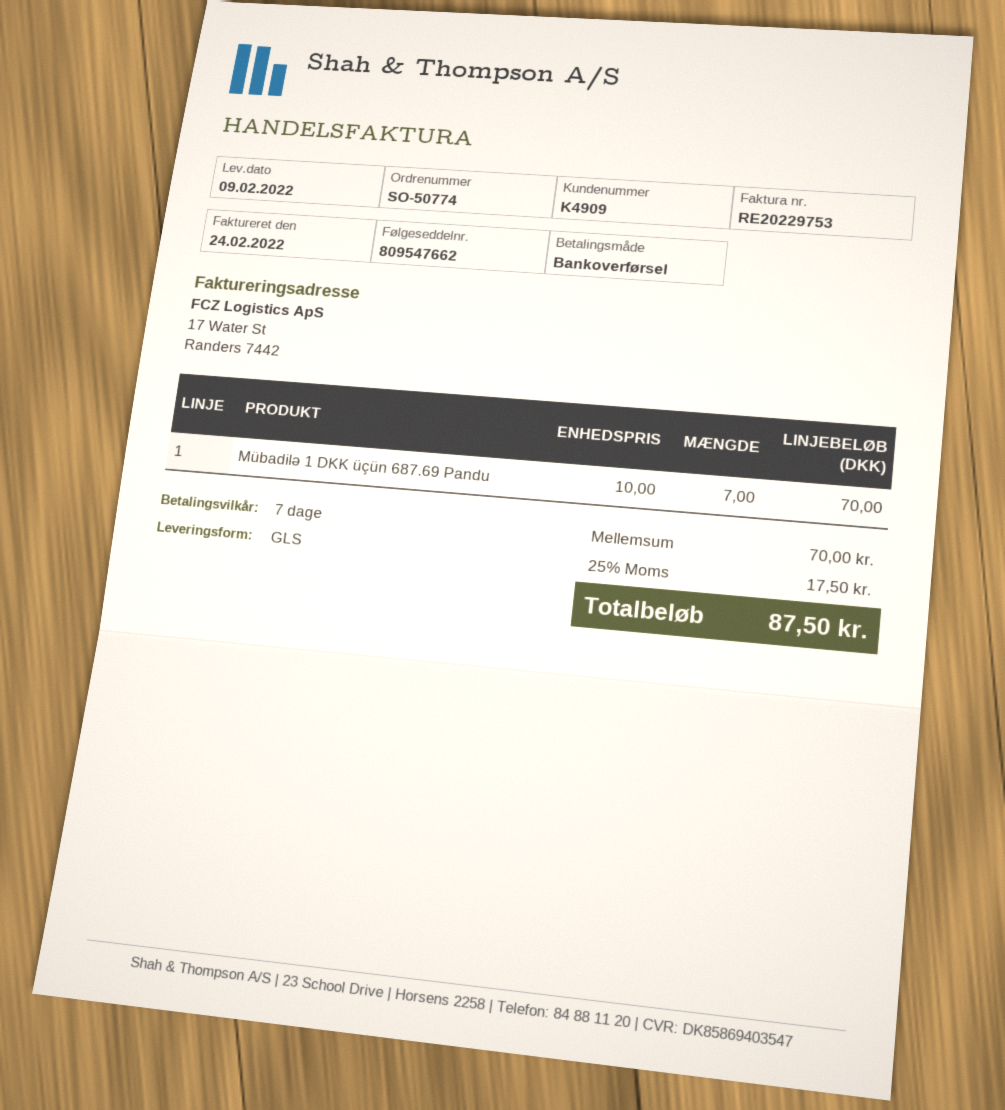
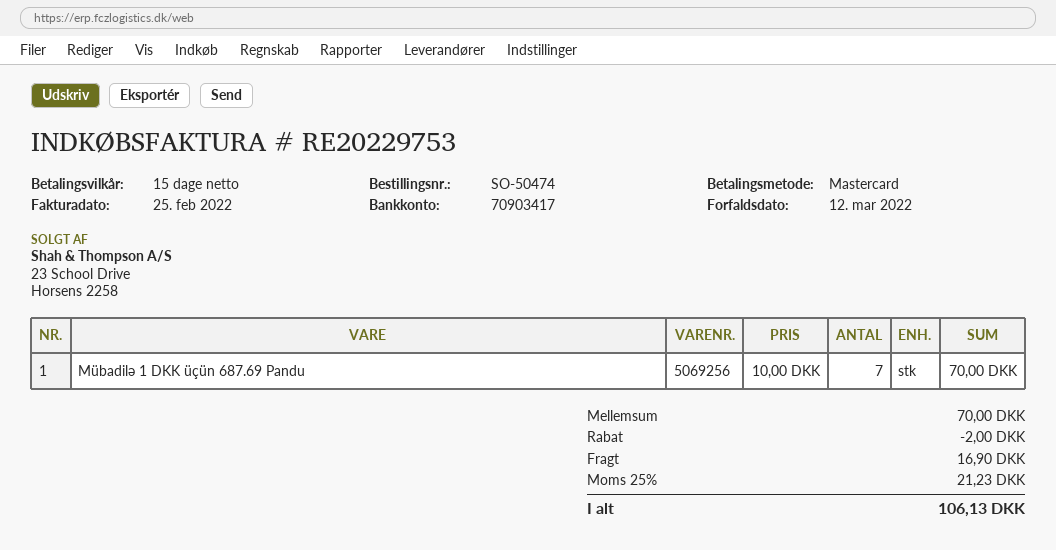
order number: SO-50774 -> SO-50474
invoice date: 2022-02-24 -> 2022-02-25
payment terms: 7 days -> 15 days
payment method: bank transfer -> Mastercard
discount: none -> 2.00
shipping: none -> 16.90
tax: 25% = 17.50 -> 25% = 21.23
total: 87.50 -> 106.13

